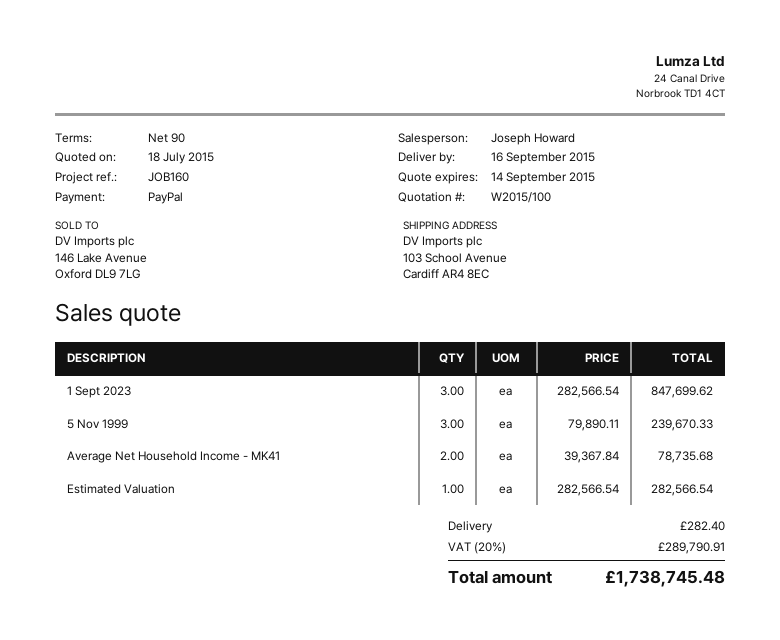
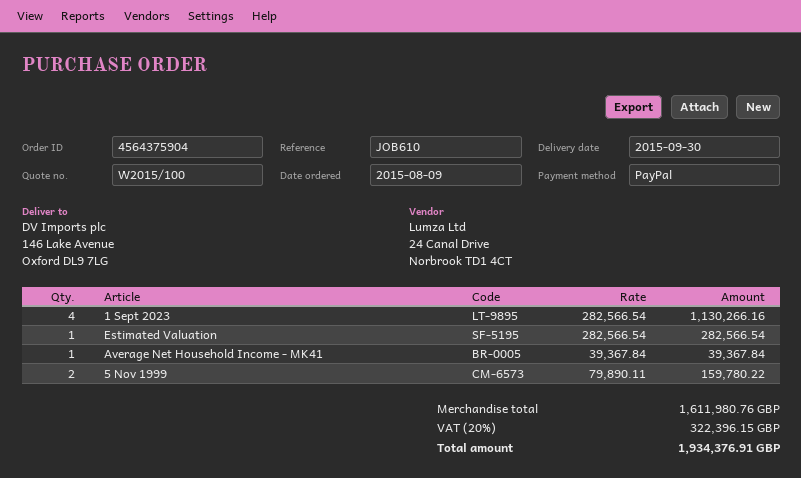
delivery date: 2015-09-16 -> 2015-09-30
reference: JOB160 -> JOB610
ship to: 103 School Avenue, Cardiff AR4 8EC -> 146 Lake Avenue, Oxford DL9 7LG
1 Sept 2023: 3 x 282566.54 = 847699.62 -> 4 x 282566.54 = 1130266.16
5 Nov 1999: 3 x 79890.11 = 239670.33 -> 2 x 79890.11 = 159780.22
Average Net Household Income - MK41: 2 x 39367.84 = 78735.68 -> 1 x 39367.84 = 39367.84
shipping: 282.40 -> none
tax: 20% = 289790.91 -> 20% = 322396.15
total: 1738745.48 -> 1934376.91

